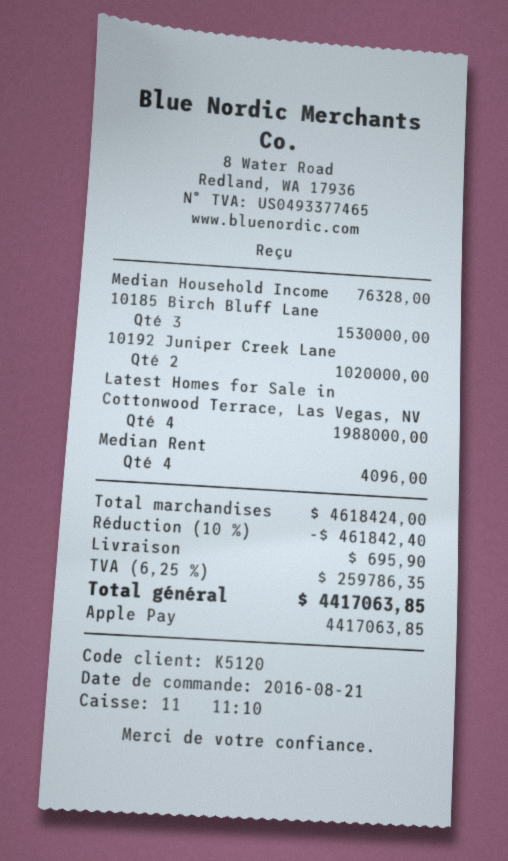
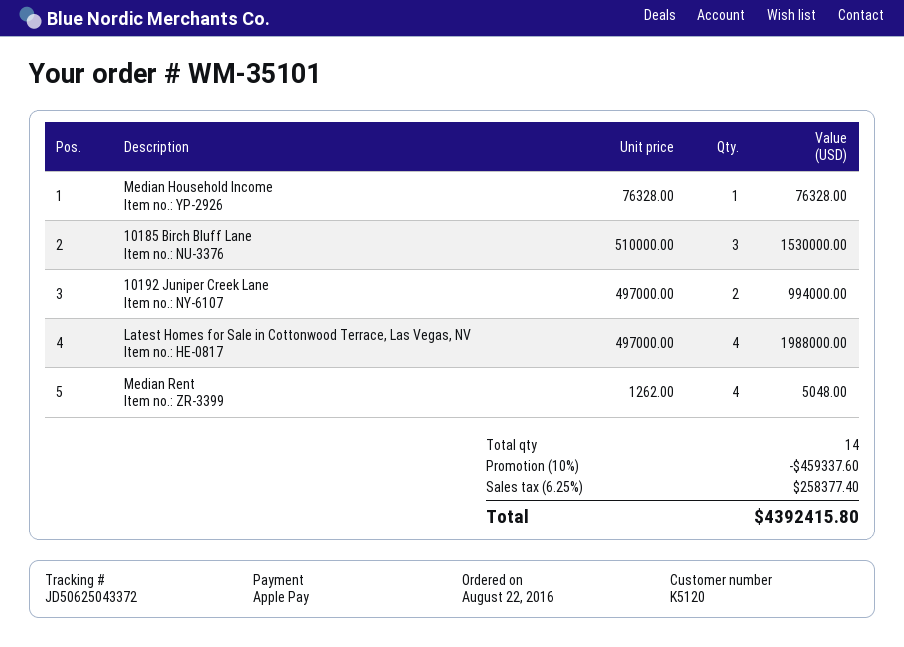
order date: 2016-08-21 -> 2016-08-22
10192 Juniper Creek Lane: 2 for 1020000.00 -> 2 for 994000.00
Median Rent: 4 for 4096.00 -> 4 for 5048.00
discount: 10% = 461842.40 -> 10% = 459337.60
shipping: 695.90 -> none
tax: 6.25% = 259786.35 -> 6.25% = 258377.40
total: 4417063.85 -> 4392415.80

